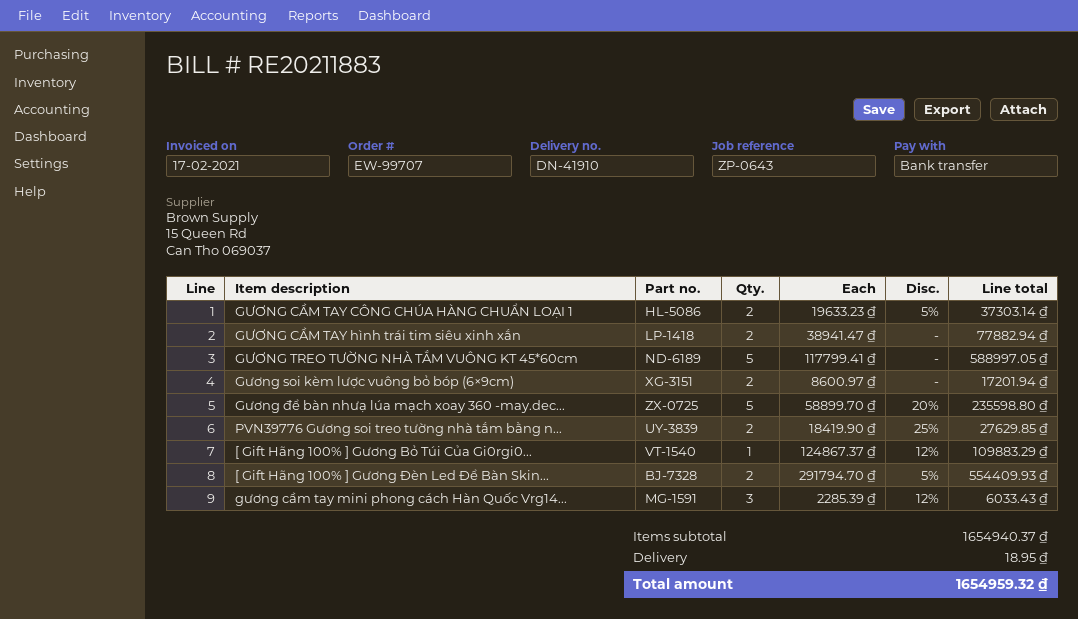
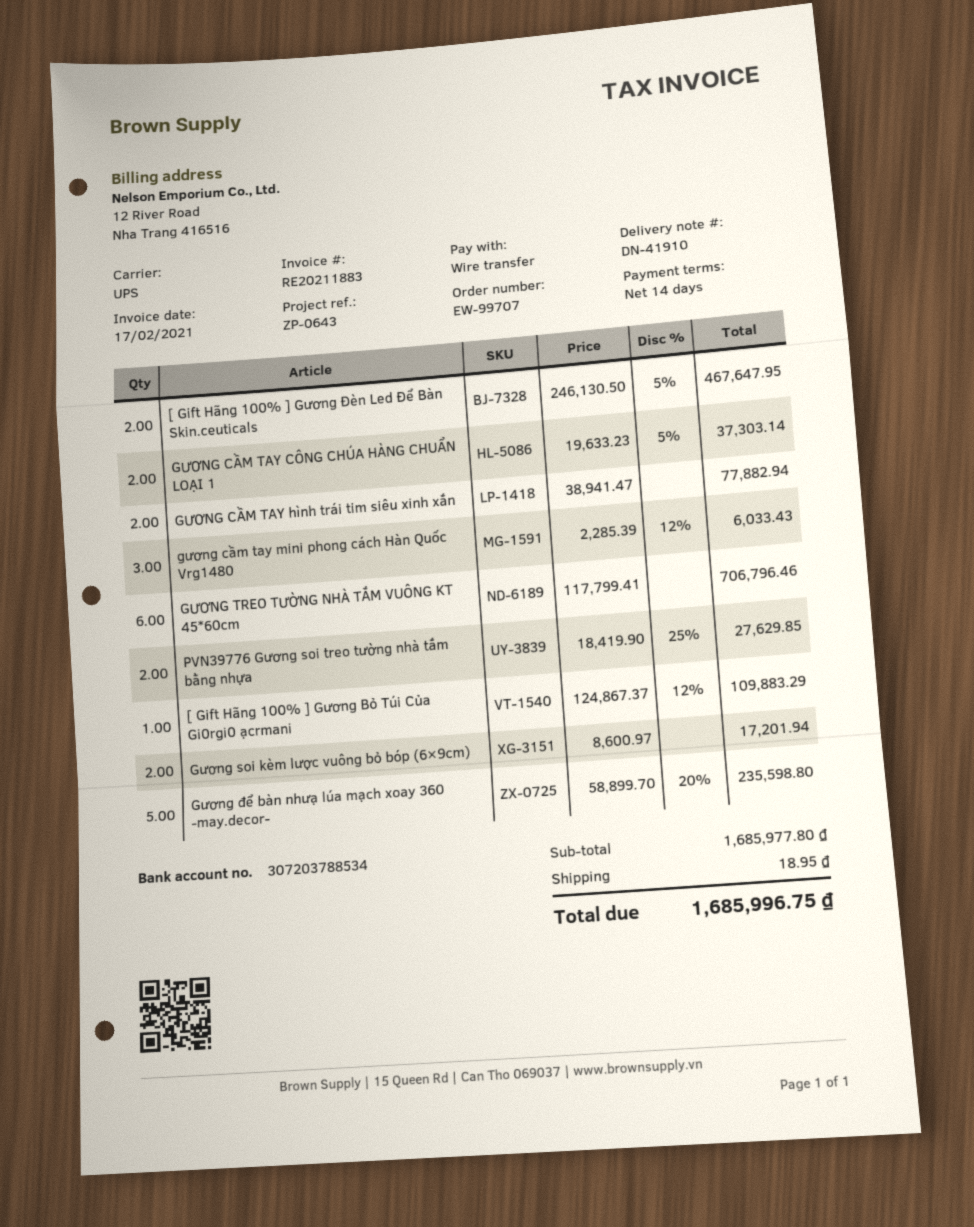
GƯƠNG TREO TƯỜNG NHÀ TẮM VUÔNG KT 45*60cm: 5 x 117799.41 = 588997.05 -> 6 x 117799.41 = 706796.46
[ Gift Hãng 100% ] Gương Đèn Led Để Bàn Skin...: 2 x 291794.70 - 5% = 554409.93 -> 2 x 246130.50 - 5% = 467647.95
subtotal: 1654940.37 -> 1685977.80
total: 1654959.32 -> 1685996.75

